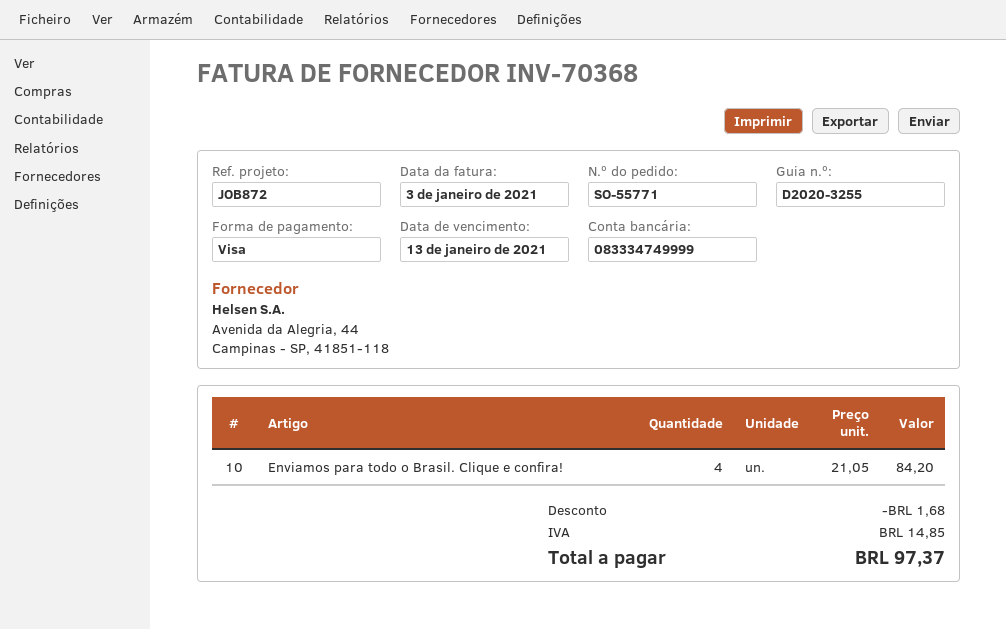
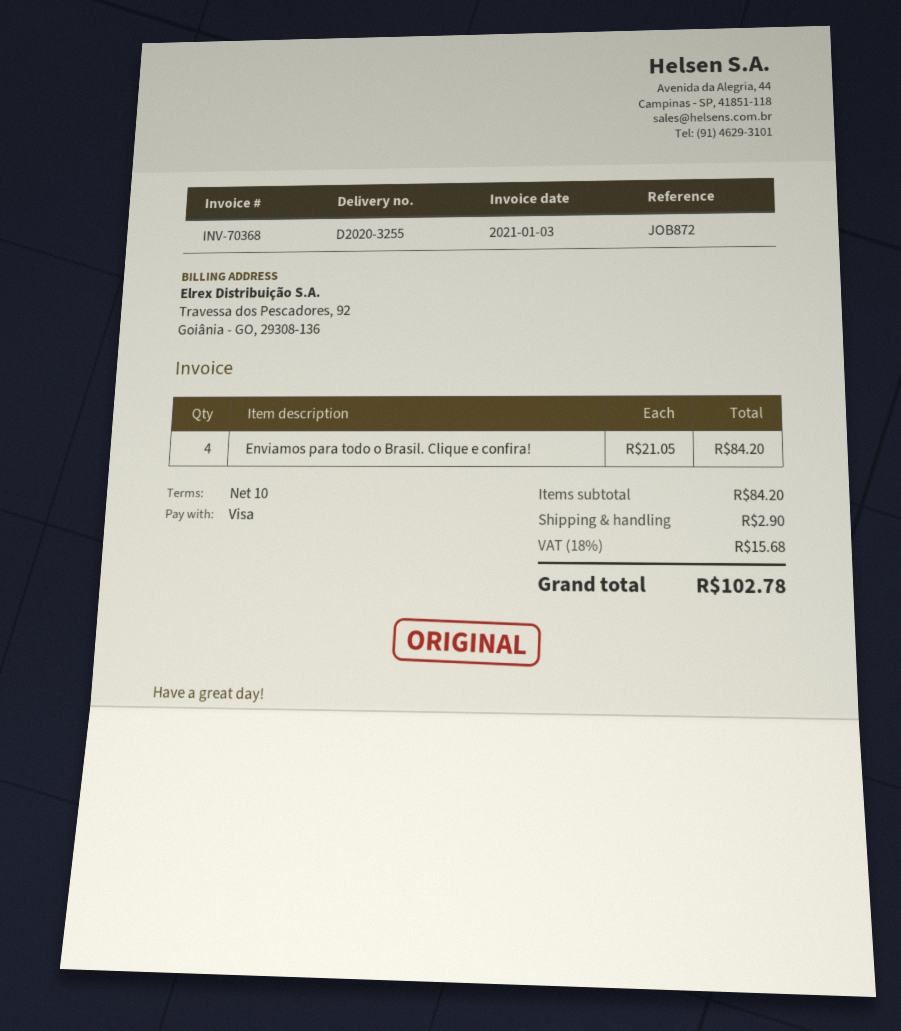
discount: 1.68 -> none
shipping: none -> 2.90
tax: 14.85 -> 15.68
total: 97.37 -> 102.78

